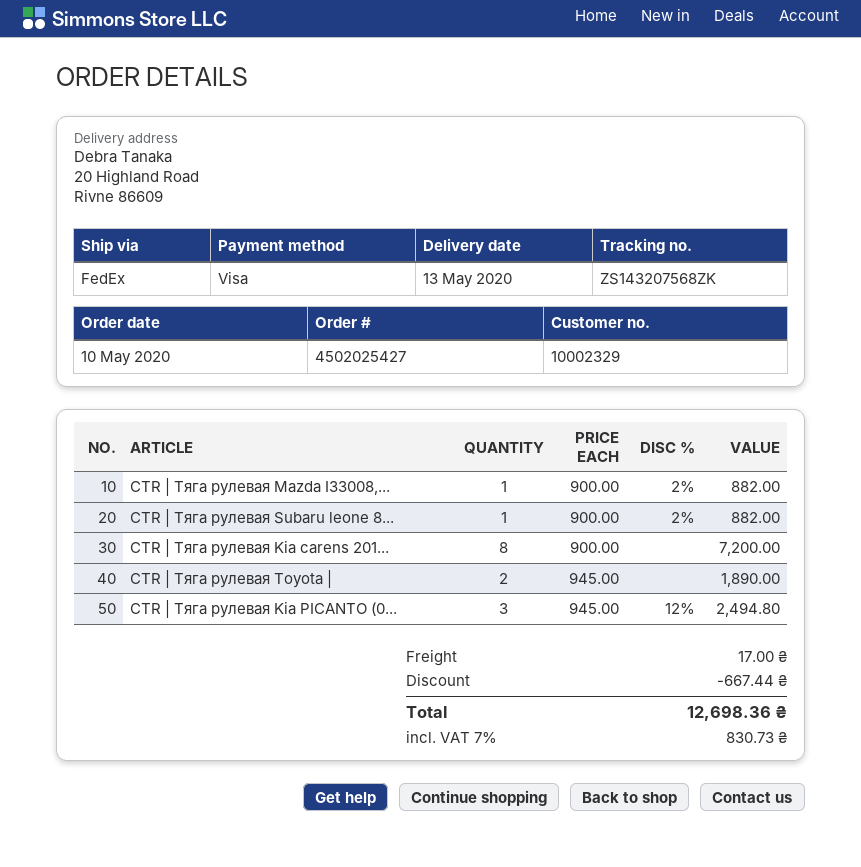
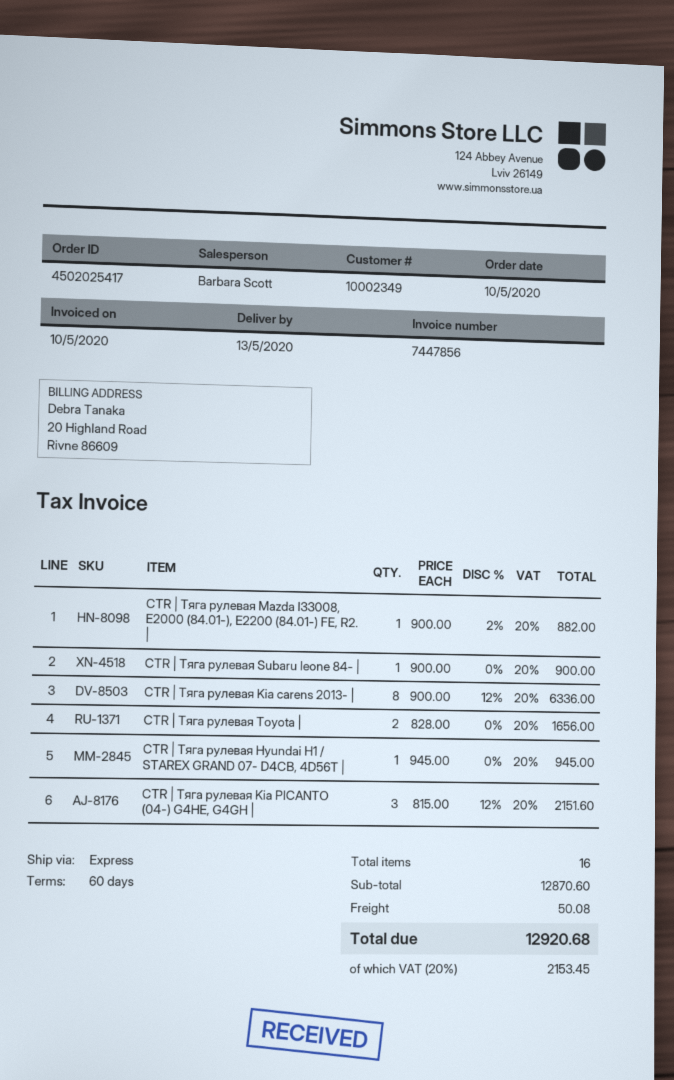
order number: 4502025427 -> 4502025417
customer number: 10002329 -> 10002349
shipping method: FedEx -> express
CTR | Тяга рулевая Subaru leone 8...: 1 x 900.00 - 2% = 882.00 -> 1 x 900.00 = 900.00
CTR | Тяга рулевая Kia carens 201...: 8 x 900.00 = 7200.00 -> 8 x 900.00 - 12% = 6336.00
CTR | Тяга рулевая Toyota |: 2 x 945.00 = 1890.00 -> 2 x 828.00 = 1656.00
CTR | Тяга рулевая Kia PICANTO (0...: 3 x 945.00 - 12% = 2494.80 -> 3 x 815.00 - 12% = 2151.60
CTR | Тяга рулевая Hyundai H1 / STAREX GRAND 07- D4CB, 4D56T |: none -> 1 x 945.00 = 945.00
discount: 667.44 -> none
shipping: 17.00 -> 50.08
tax: 7% = 830.73 -> 20% = 2153.45
total: 12698.36 -> 12920.68

